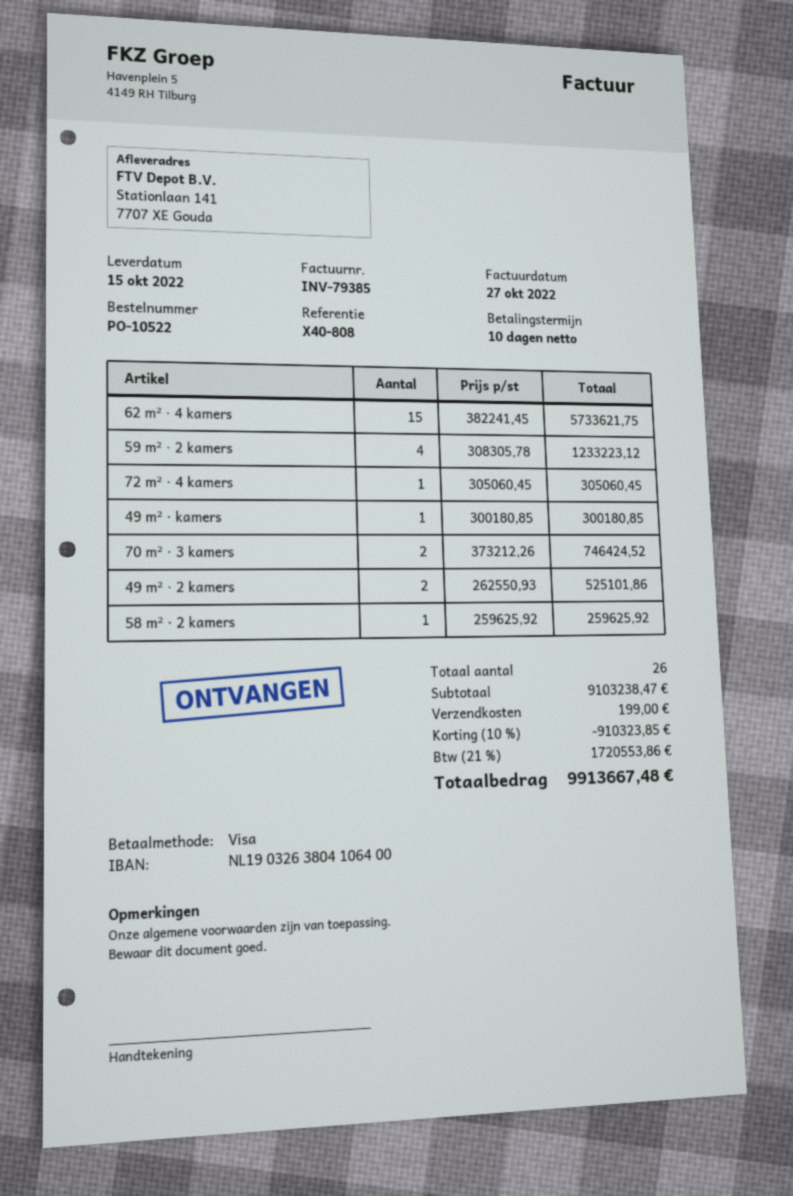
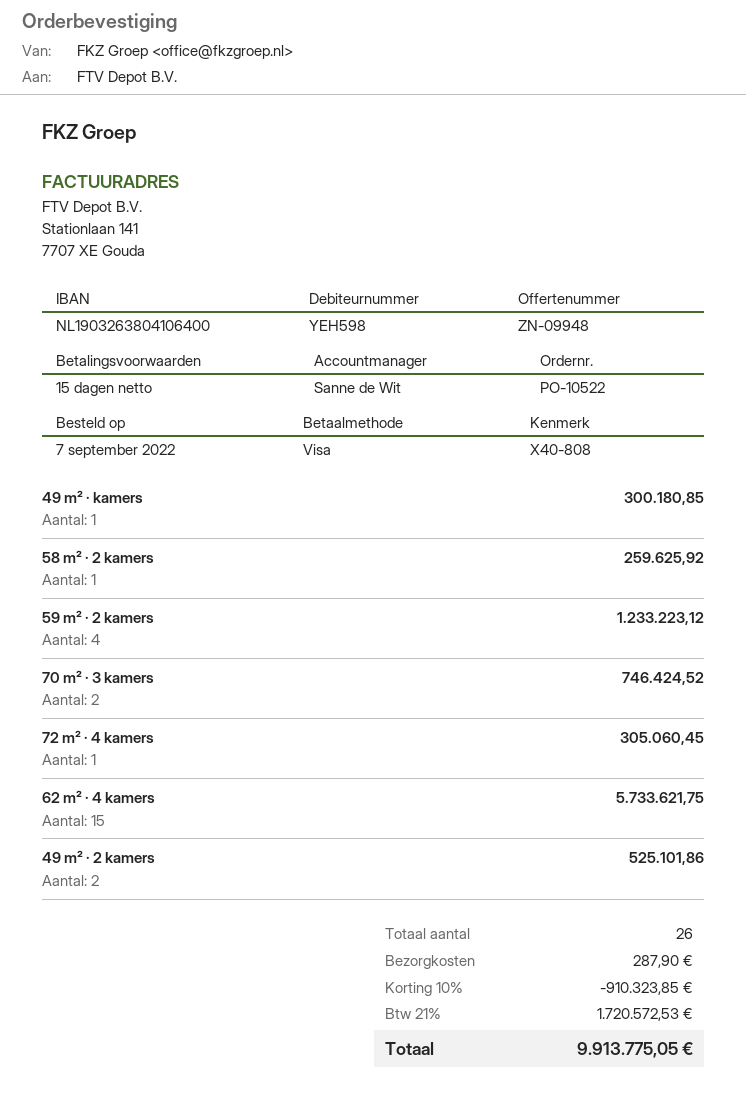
payment terms: 10 days -> 15 days
shipping: 199.00 -> 287.90
tax: 21% = 1720553.86 -> 21% = 1720572.53
total: 9913667.48 -> 9913775.05

